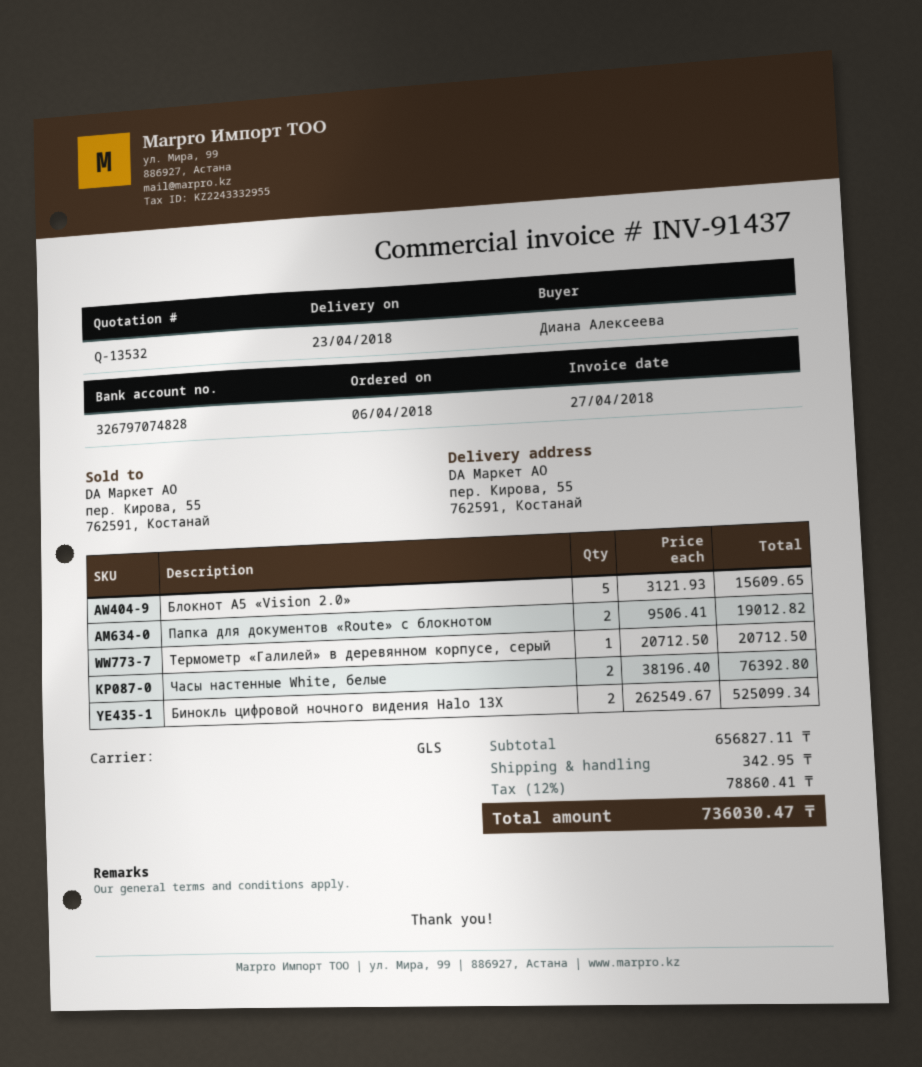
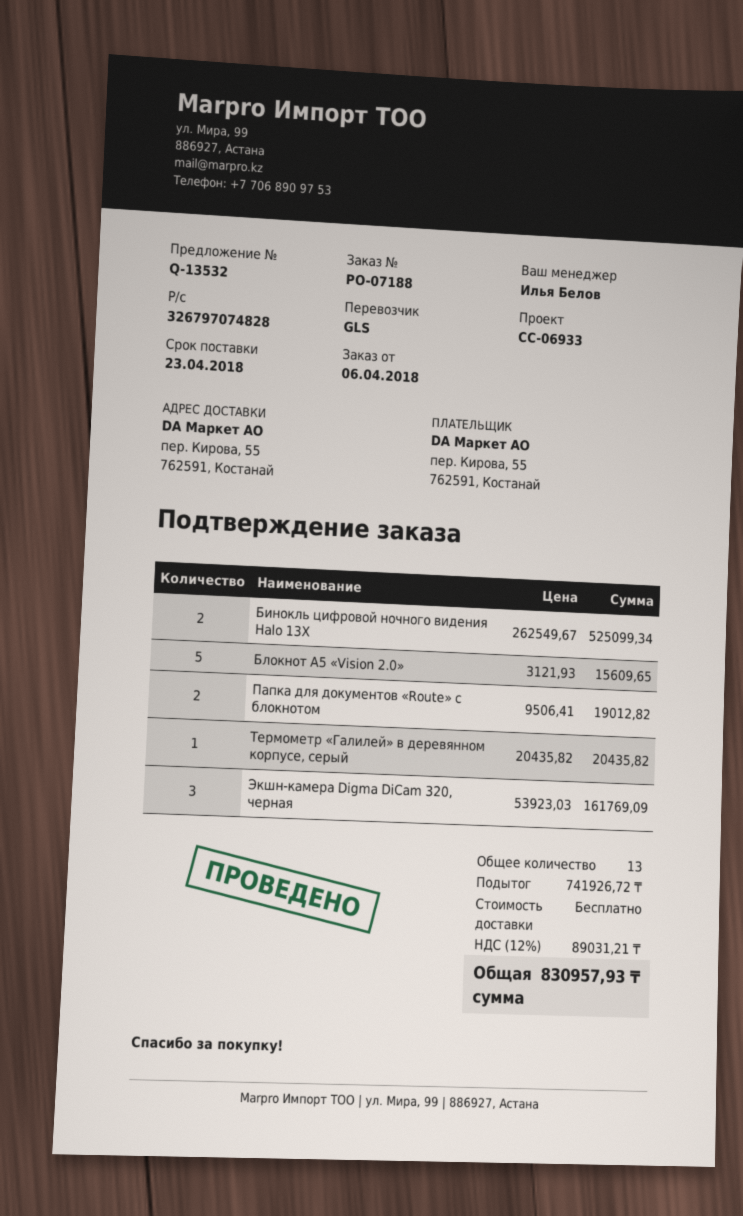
Термометр «Галилей» в деревянном корпусе, серый: 1 x 20712.50 = 20712.50 -> 1 x 20435.82 = 20435.82
Часы настенные White, белые: 2 x 38196.40 = 76392.80 -> none
Экшн-камера Digma DiCam 320, черная: none -> 3 x 53923.03 = 161769.09
subtotal: 656827.11 -> 741926.72
shipping: 342.95 -> 0.00
tax: 12% = 78860.41 -> 12% = 89031.21
total: 736030.47 -> 830957.93

